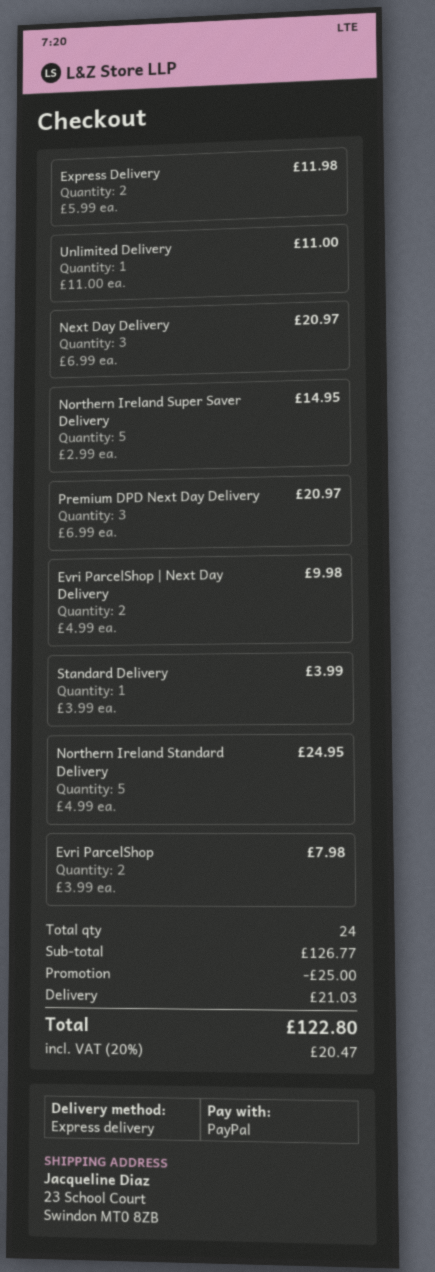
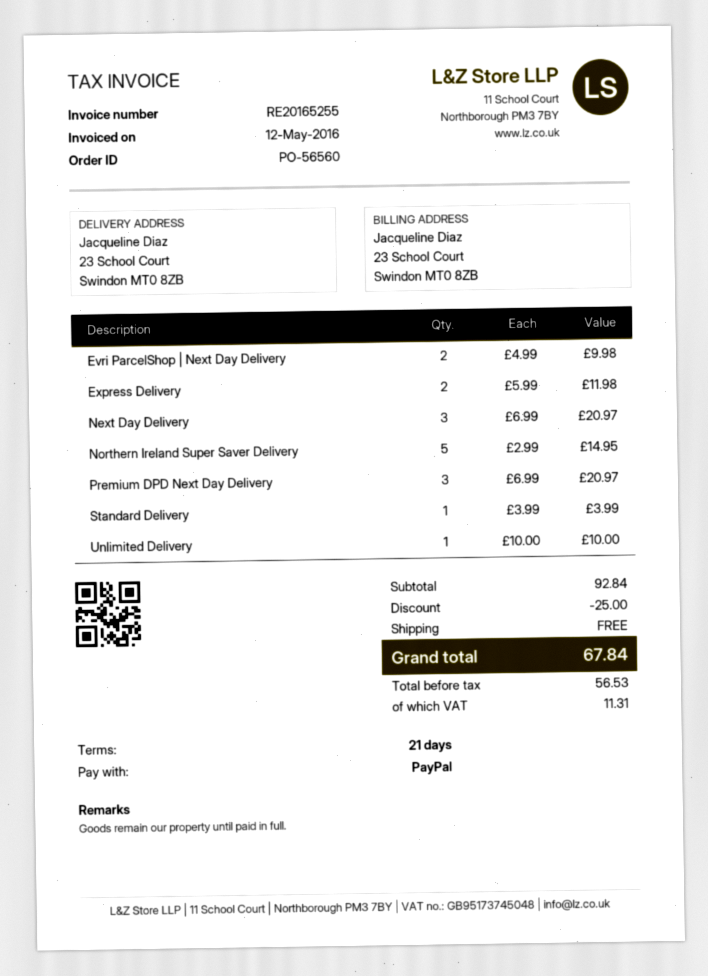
Unlimited Delivery: 1 x 11.00 = 11.00 -> 1 x 10.00 = 10.00
Northern Ireland Standard Delivery: 5 x 4.99 = 24.95 -> none
Evri ParcelShop: 2 x 3.99 = 7.98 -> none
subtotal: 126.77 -> 92.84
shipping: 21.03 -> 0.00
tax: 20.47 -> 11.31
total: 122.80 -> 67.84

